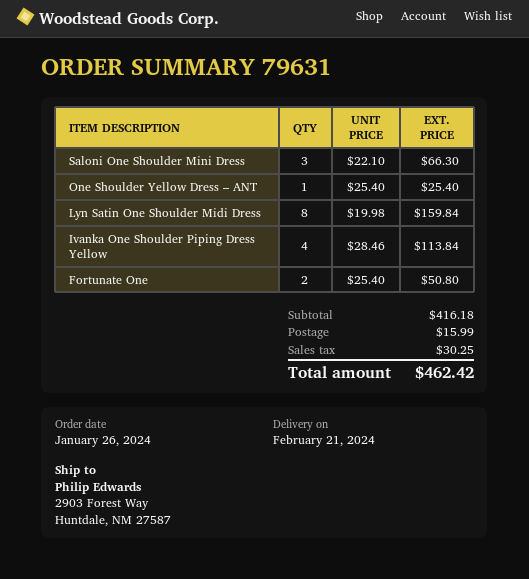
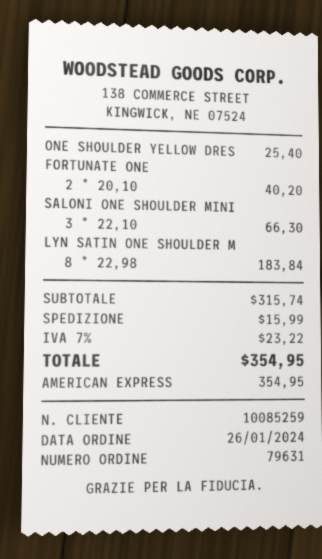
Lyn Satin One Shoulder Midi Dress: 8 x 19.98 = 159.84 -> 8 x 22.98 = 183.84
Ivanka One Shoulder Piping Dress Yellow: 4 x 28.46 = 113.84 -> none
Fortunate One: 2 x 25.40 = 50.80 -> 2 x 20.10 = 40.20
subtotal: 416.18 -> 315.74
tax: 30.25 -> 23.22
total: 462.42 -> 354.95

